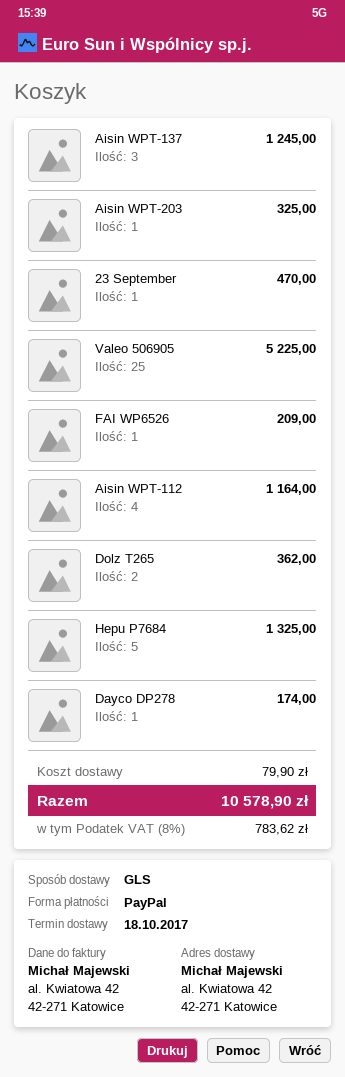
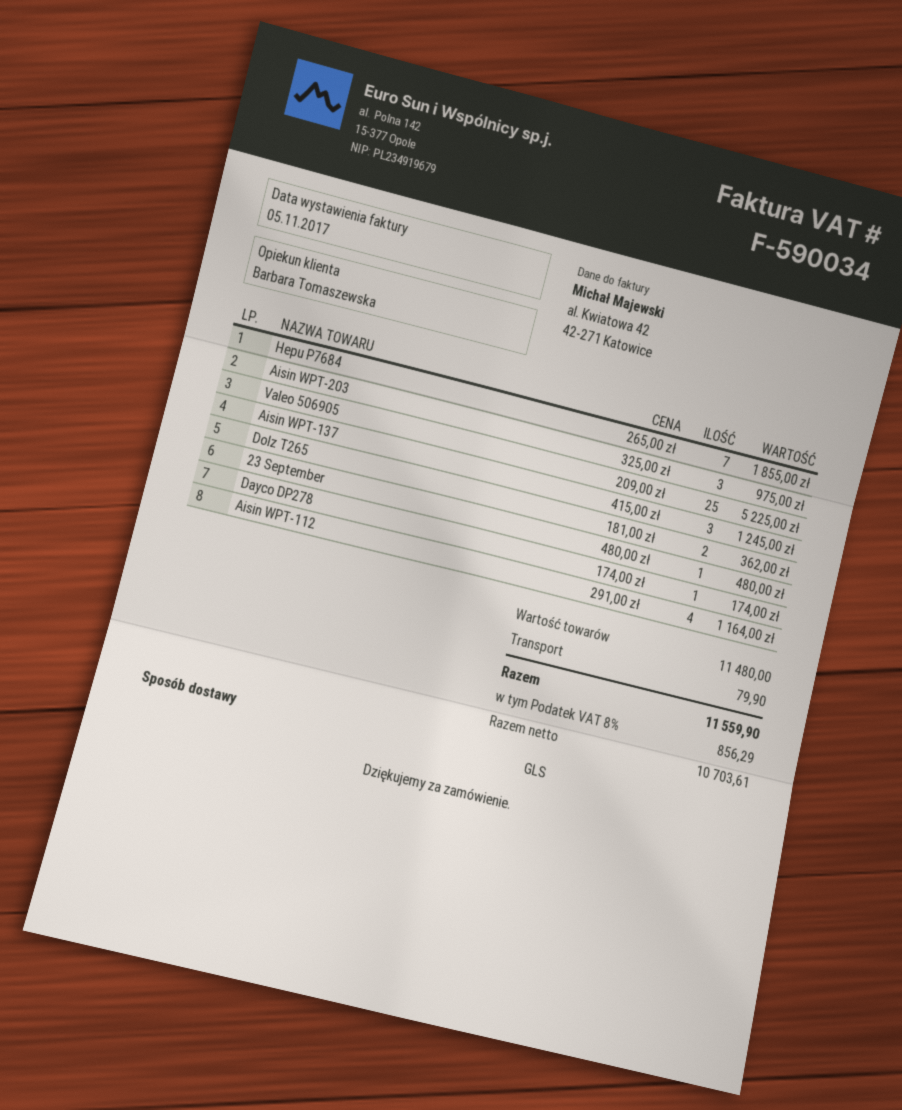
Aisin WPT-203: 1 for 325.00 -> 3 for 975.00
23 September: 1 for 470.00 -> 1 for 480.00
FAI WP6526: 1 for 209.00 -> none
Hepu P7684: 5 for 1325.00 -> 7 for 1855.00
tax: 8% = 783.62 -> 8% = 856.29
total: 10578.90 -> 11559.90

